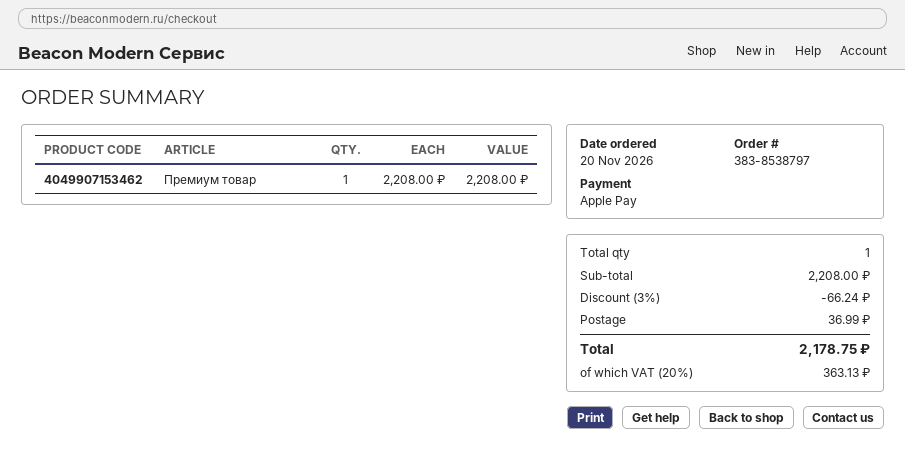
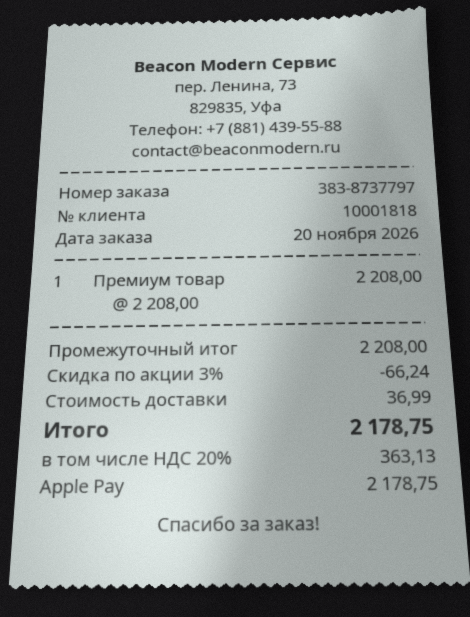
order number: 383-8538797 -> 383-8737797

